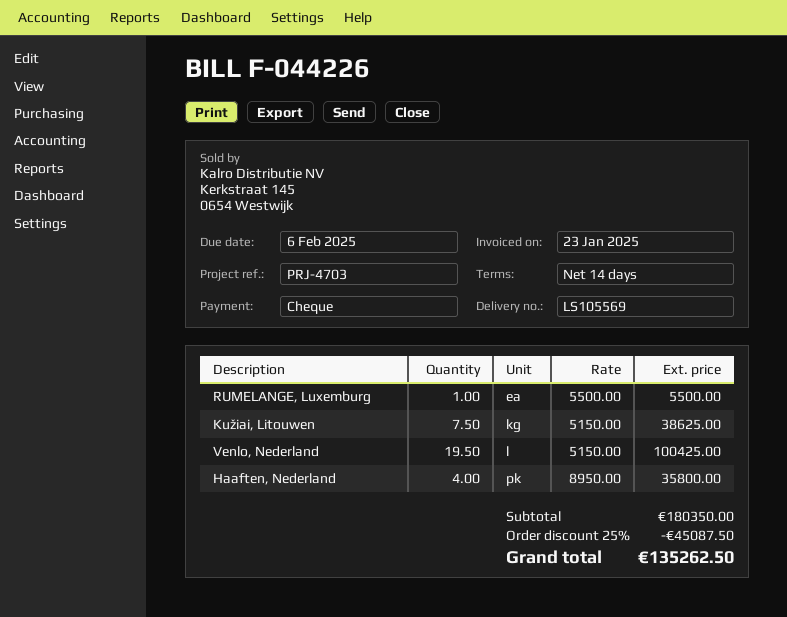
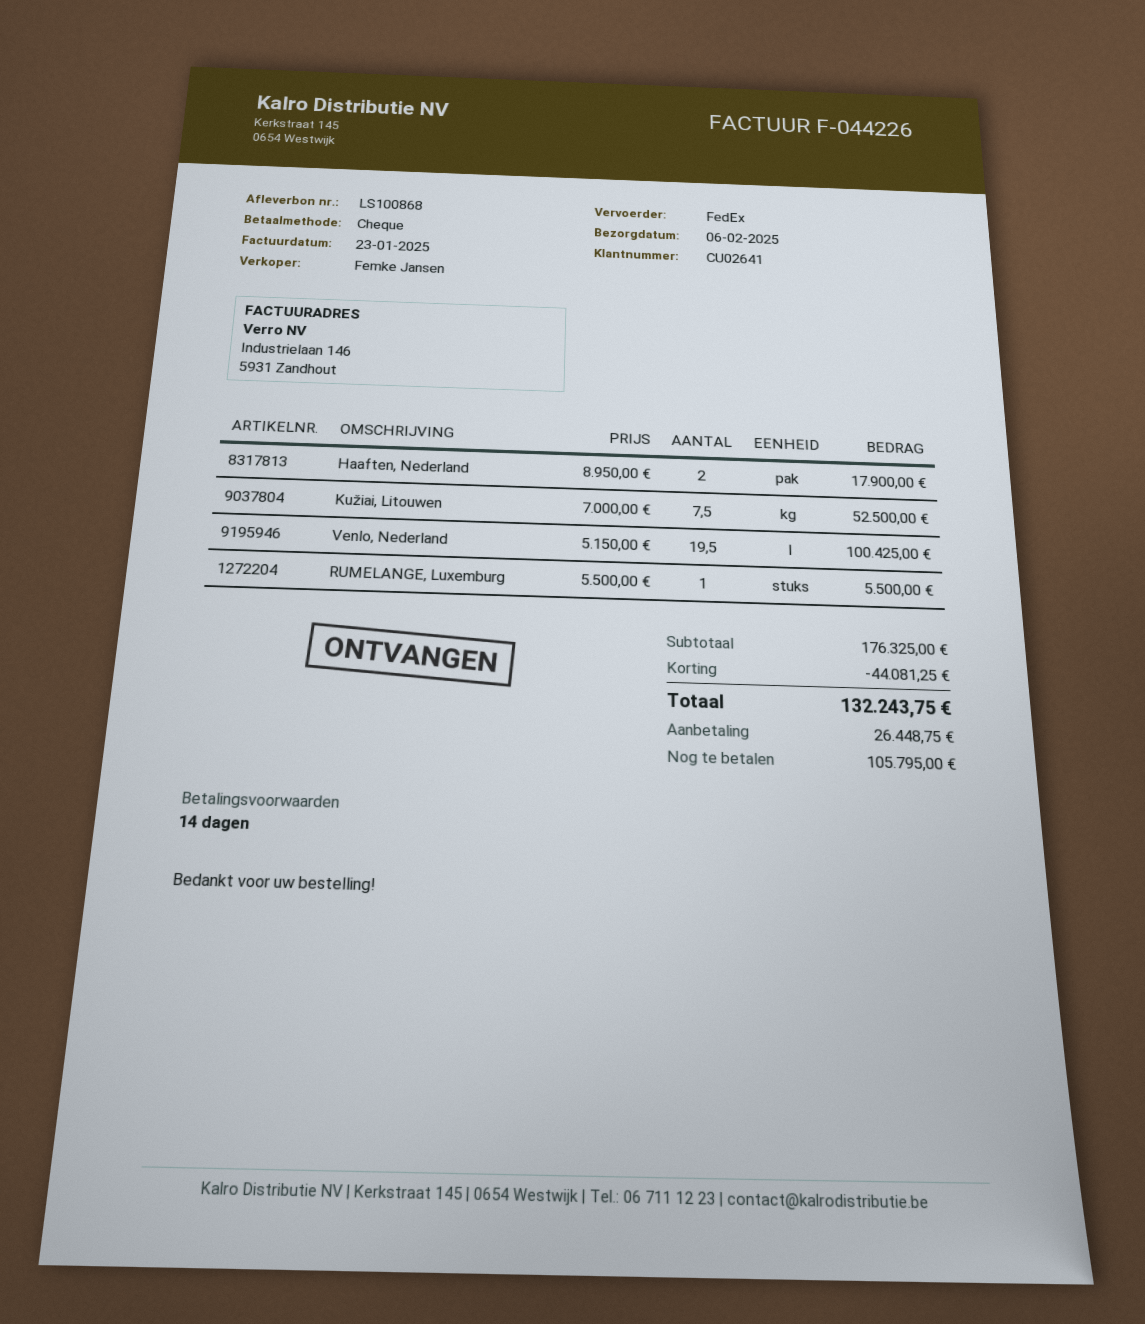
delivery note number: LS105569 -> LS100868
Kužiai, Litouwen: 7.5 x 5150.00 = 38625.00 -> 7.5 x 7000.00 = 52500.00
Haaften, Nederland: 4 x 8950.00 = 35800.00 -> 2 x 8950.00 = 17900.00
subtotal: 180350.00 -> 176325.00
discount: 45087.50 -> 44081.25
total: 135262.50 -> 132243.75

